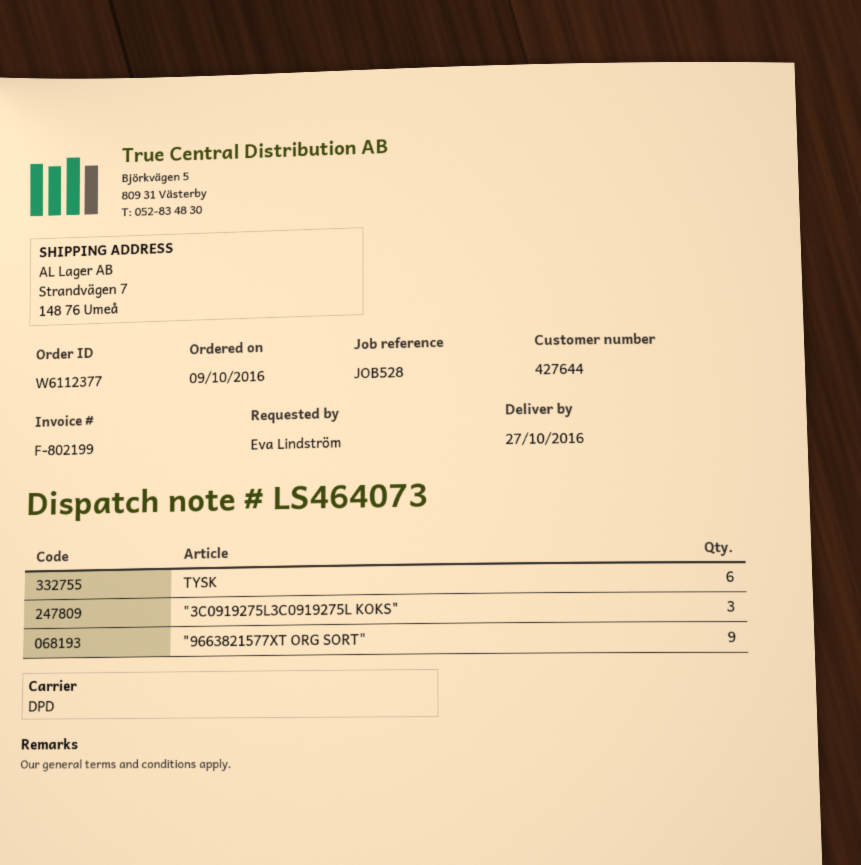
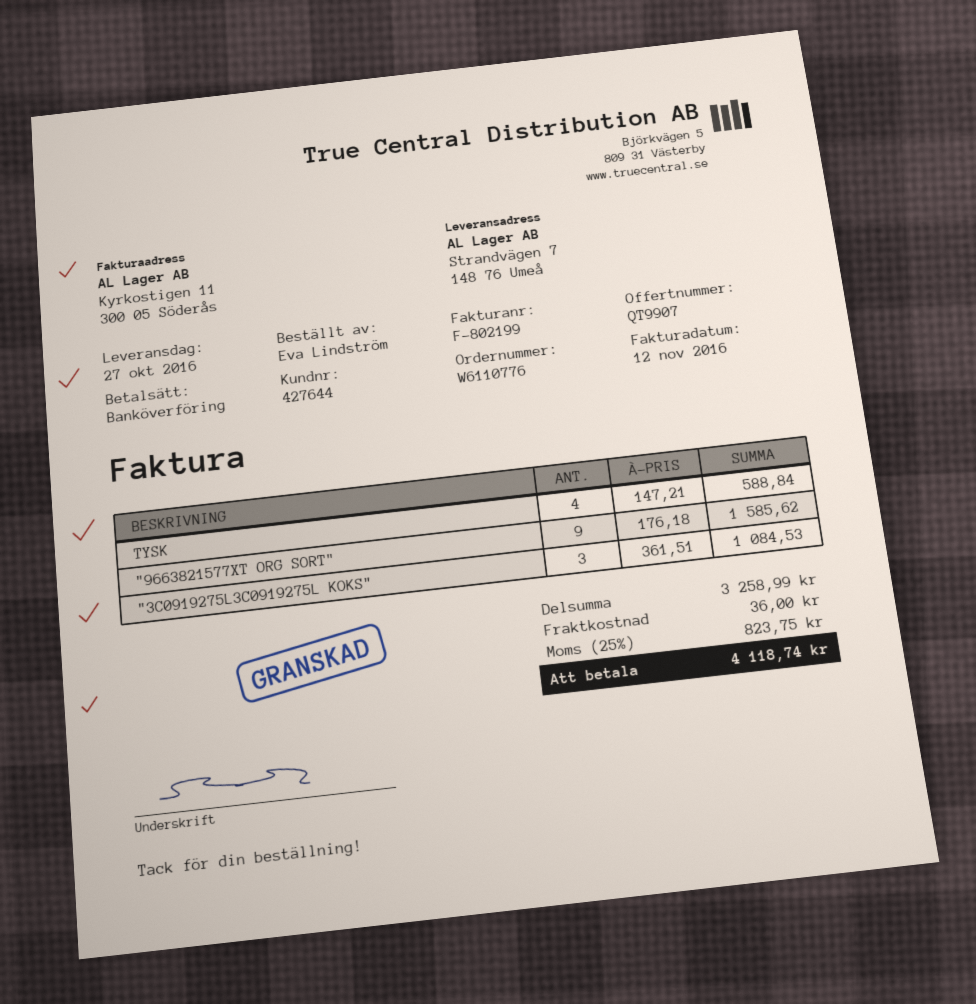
order number: W6112377 -> W6110776
TYSK: 6 -> 4

